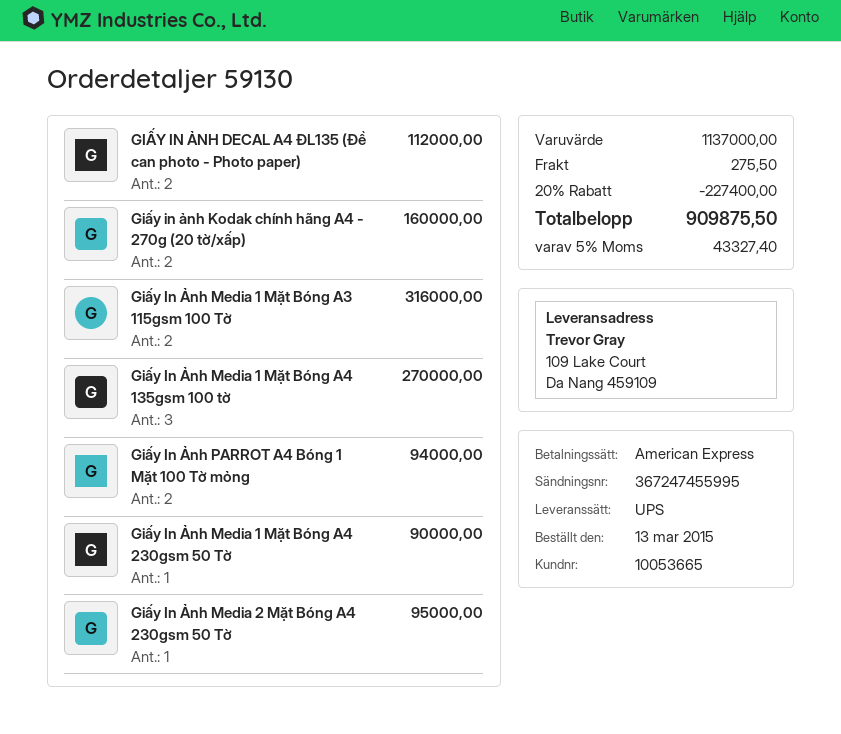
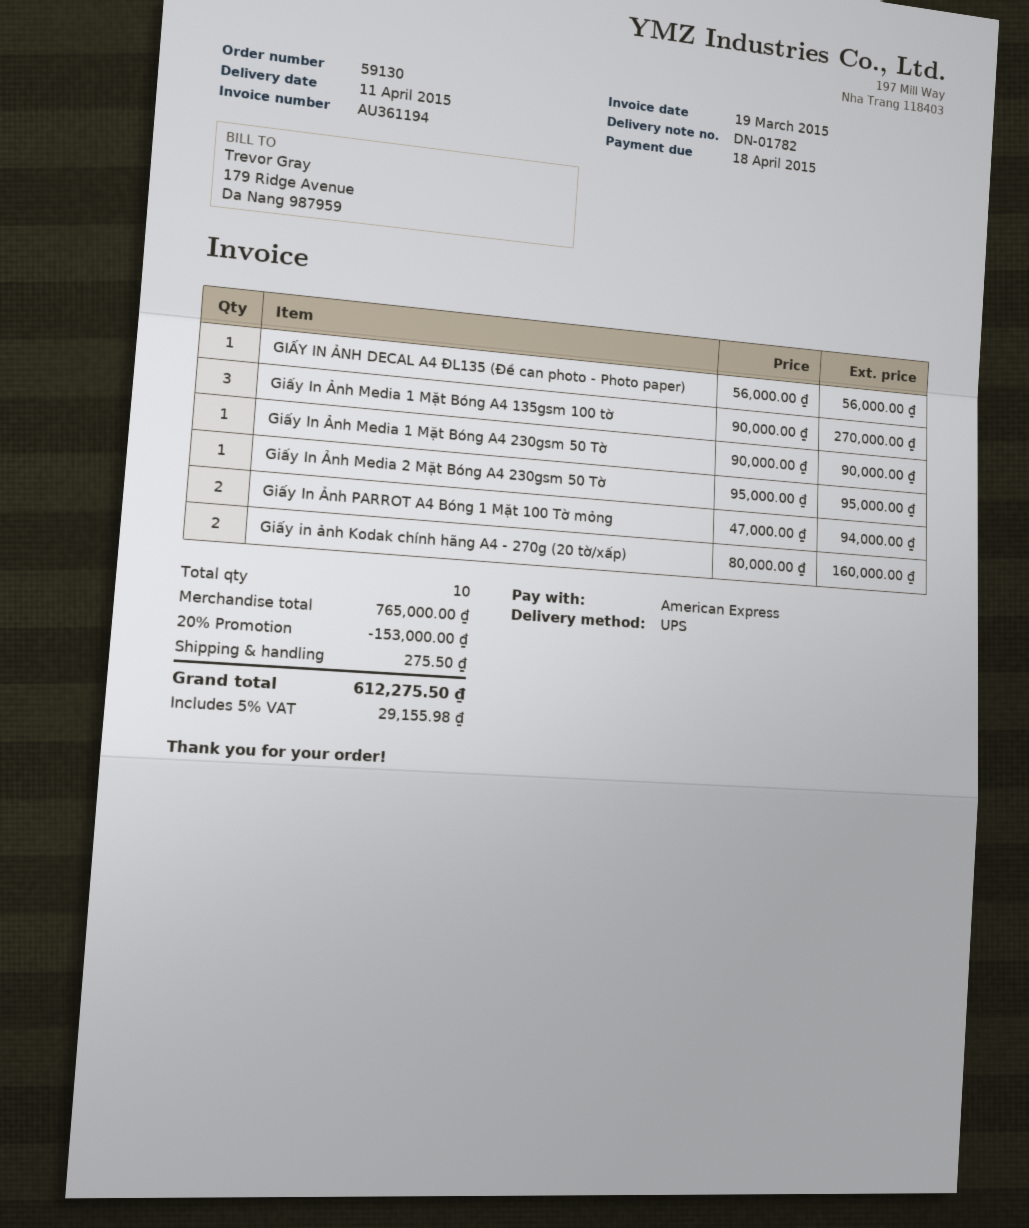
GIẤY IN ẢNH DECAL A4 ĐL135 (Đề can photo - Photo paper): 2 for 112000.00 -> 1 for 56000.00
Giấy In Ảnh Media 1 Mặt Bóng A3 115gsm 100 Tờ: 2 for 316000.00 -> none
subtotal: 1137000.00 -> 765000.00
discount: 20% = 227400.00 -> 20% = 153000.00
tax: 5% = 43327.40 -> 5% = 29155.98
total: 909875.50 -> 612275.50

